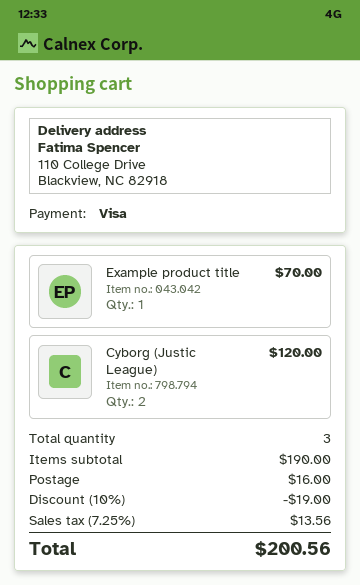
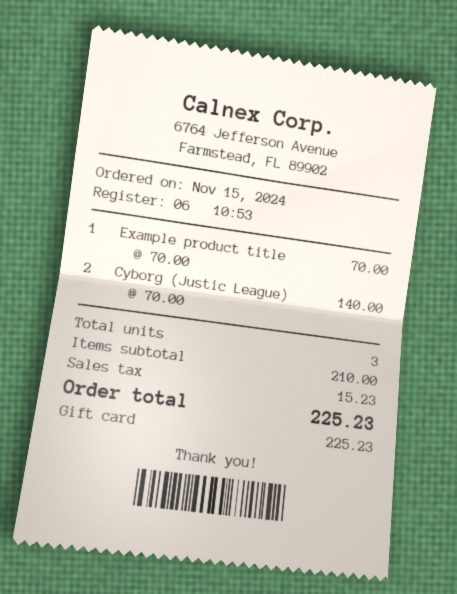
payment method: Visa -> gift card
Cyborg (Justic League): 2 for 120.00 -> 2 for 140.00
subtotal: 190.00 -> 210.00
discount: 10% = 19.00 -> none
shipping: 16.00 -> none
tax: 13.56 -> 15.23
total: 200.56 -> 225.23

